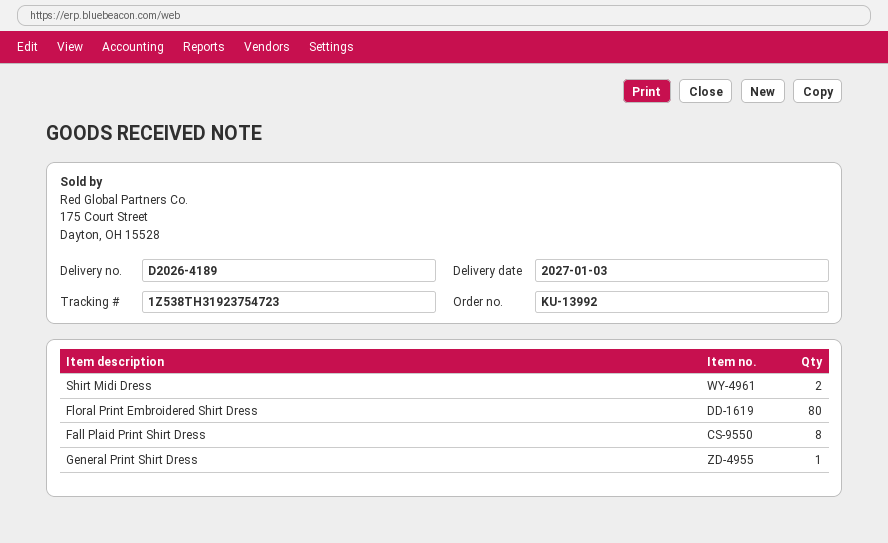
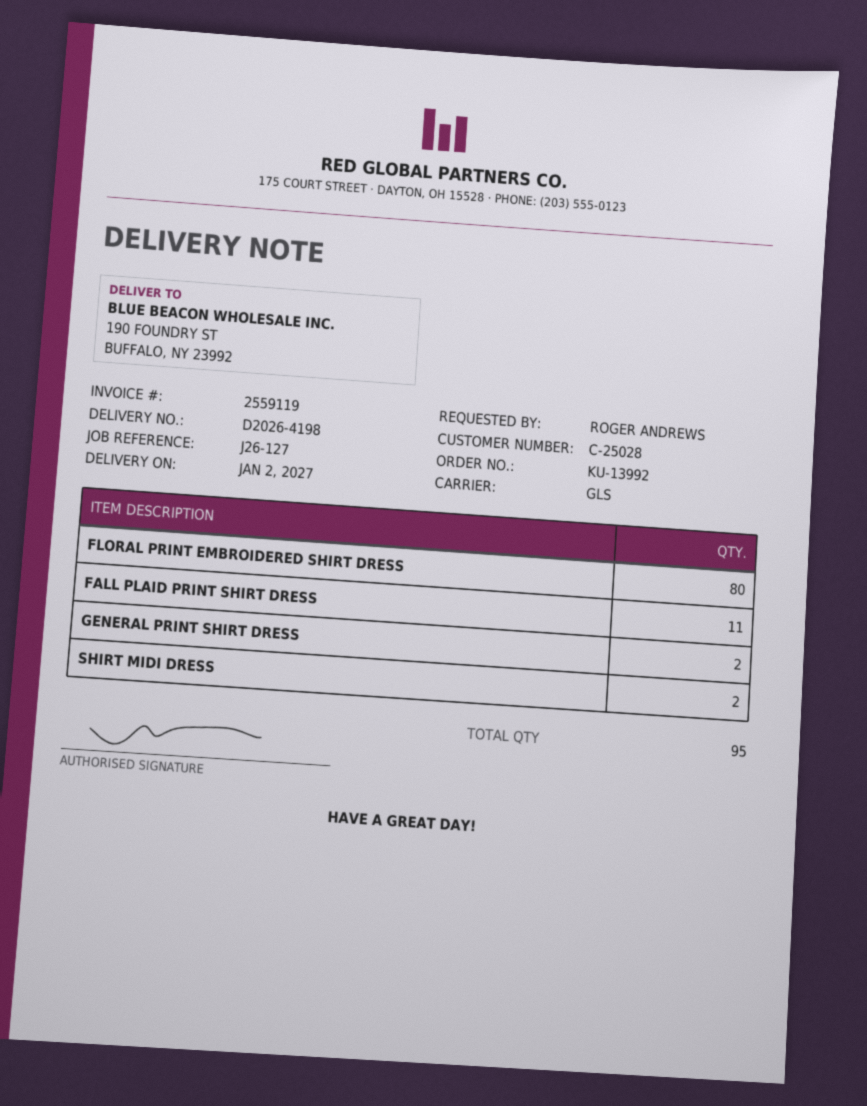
delivery note number: D2026-4189 -> D2026-4198
delivery date: 2027-01-03 -> 2027-01-02
Fall Plaid Print Shirt Dress: 8 -> 11
General Print Shirt Dress: 1 -> 2

